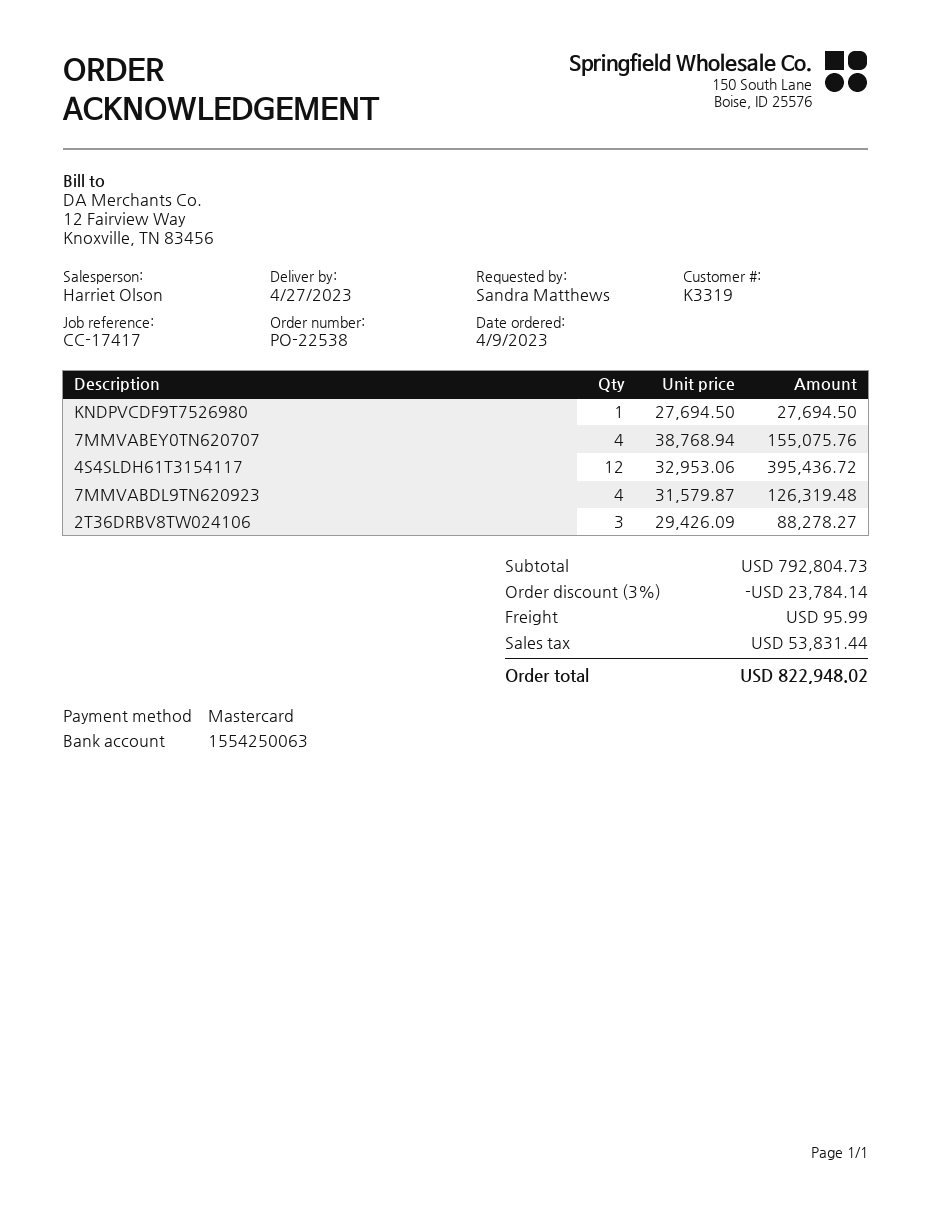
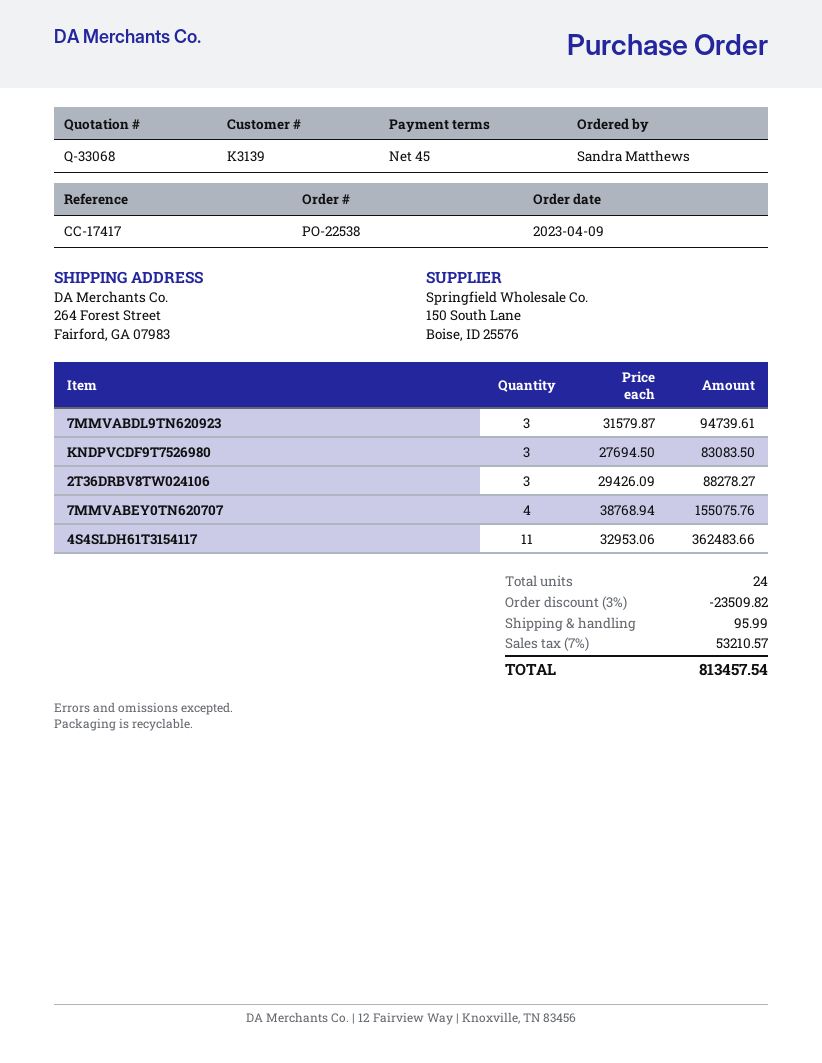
customer number: K3319 -> K3139
KNDPVCDF9T7526980: 1 x 27694.50 = 27694.50 -> 3 x 27694.50 = 83083.50
4S4SLDH61T3154117: 12 x 32953.06 = 395436.72 -> 11 x 32953.06 = 362483.66
7MMVABDL9TN620923: 4 x 31579.87 = 126319.48 -> 3 x 31579.87 = 94739.61
discount: 3% = 23784.14 -> 3% = 23509.82
tax: 53831.44 -> 53210.57
total: 822948.02 -> 813457.54

